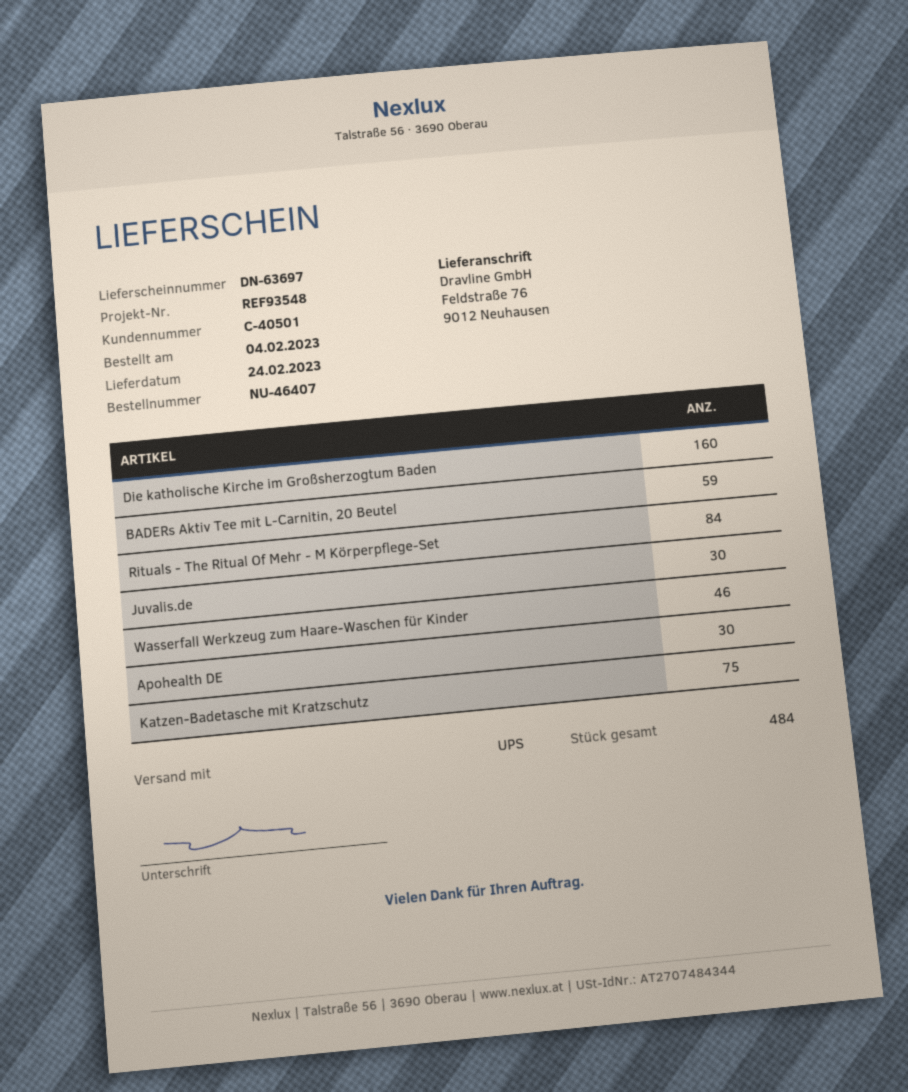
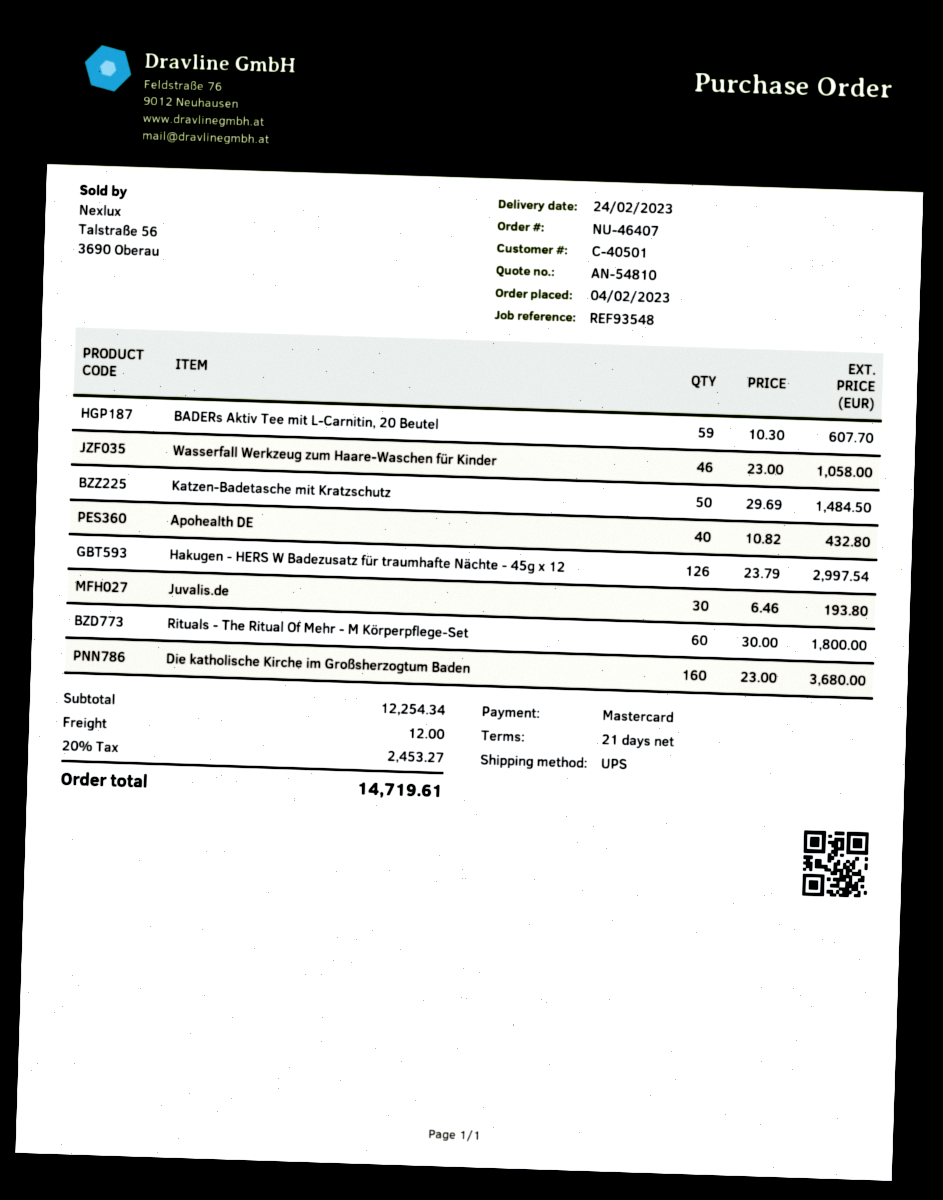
Rituals - The Ritual Of Mehr - M Körperpflege-Set: 84 -> 60
Apohealth DE: 30 -> 40
Katzen-Badetasche mit Kratzschutz: 75 -> 50
Hakugen - HERS W Badezusatz für traumhafte Nächte - 45g x 12: none -> 126

